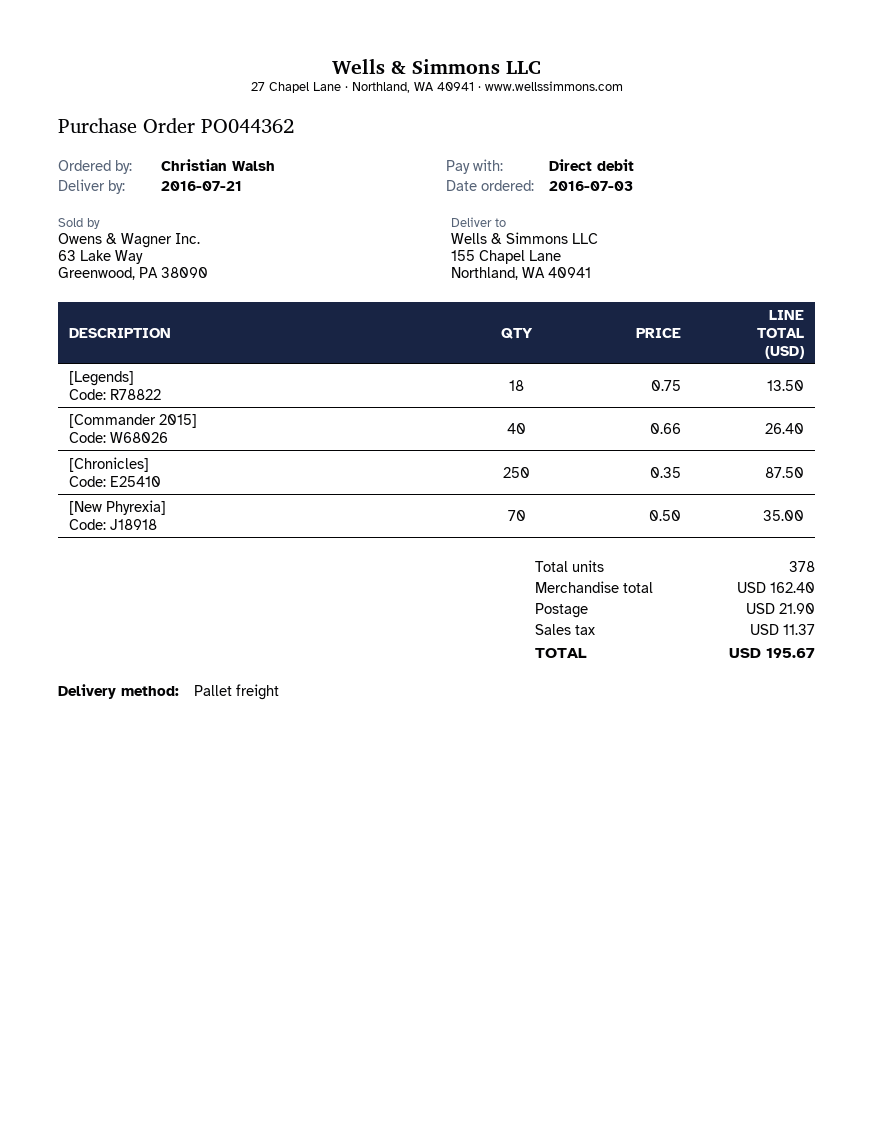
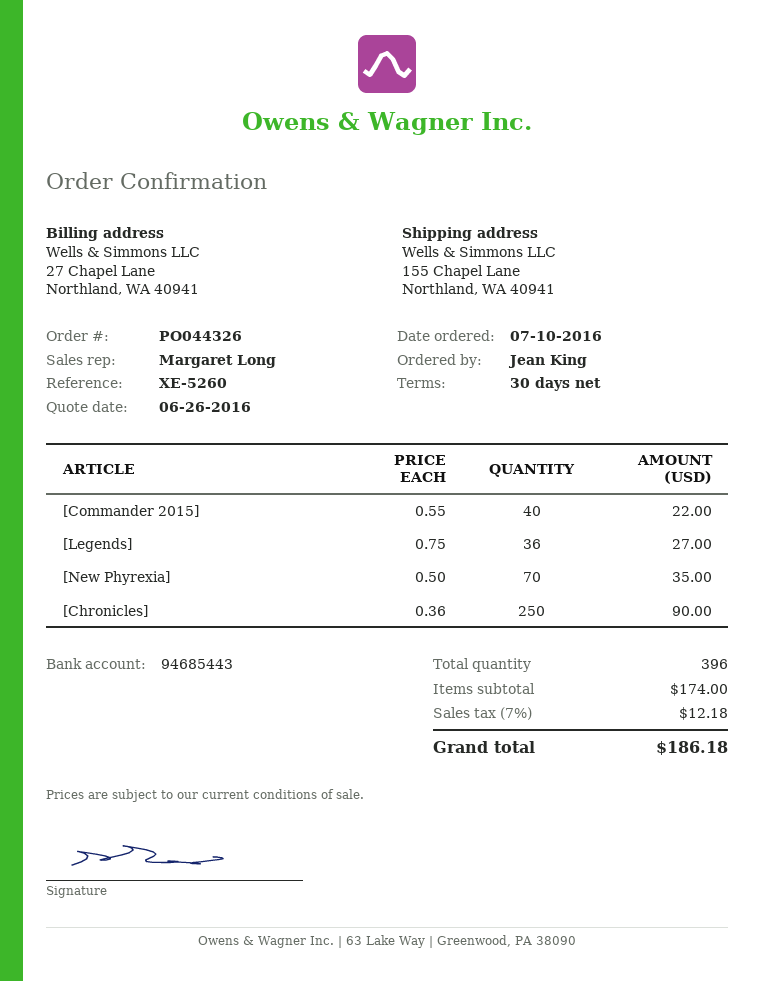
order number: PO044362 -> PO044326
order date: 2016-07-03 -> 2016-07-10
ordered by: Christian Walsh -> Jean King
[Legends]: 18 x 0.75 = 13.50 -> 36 x 0.75 = 27.00
[Commander 2015]: 40 x 0.66 = 26.40 -> 40 x 0.55 = 22.00
[Chronicles]: 250 x 0.35 = 87.50 -> 250 x 0.36 = 90.00
total quantity: 378 -> 396
subtotal: 162.40 -> 174.00
shipping: 21.90 -> none
tax: 11.37 -> 12.18
total: 195.67 -> 186.18

